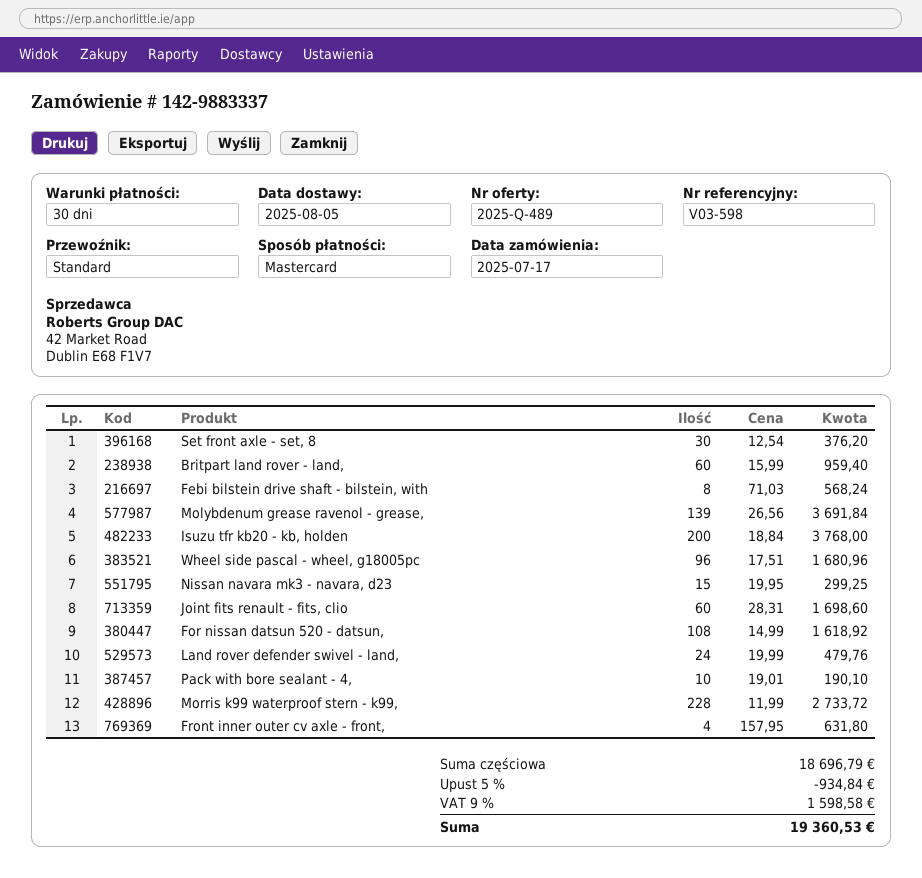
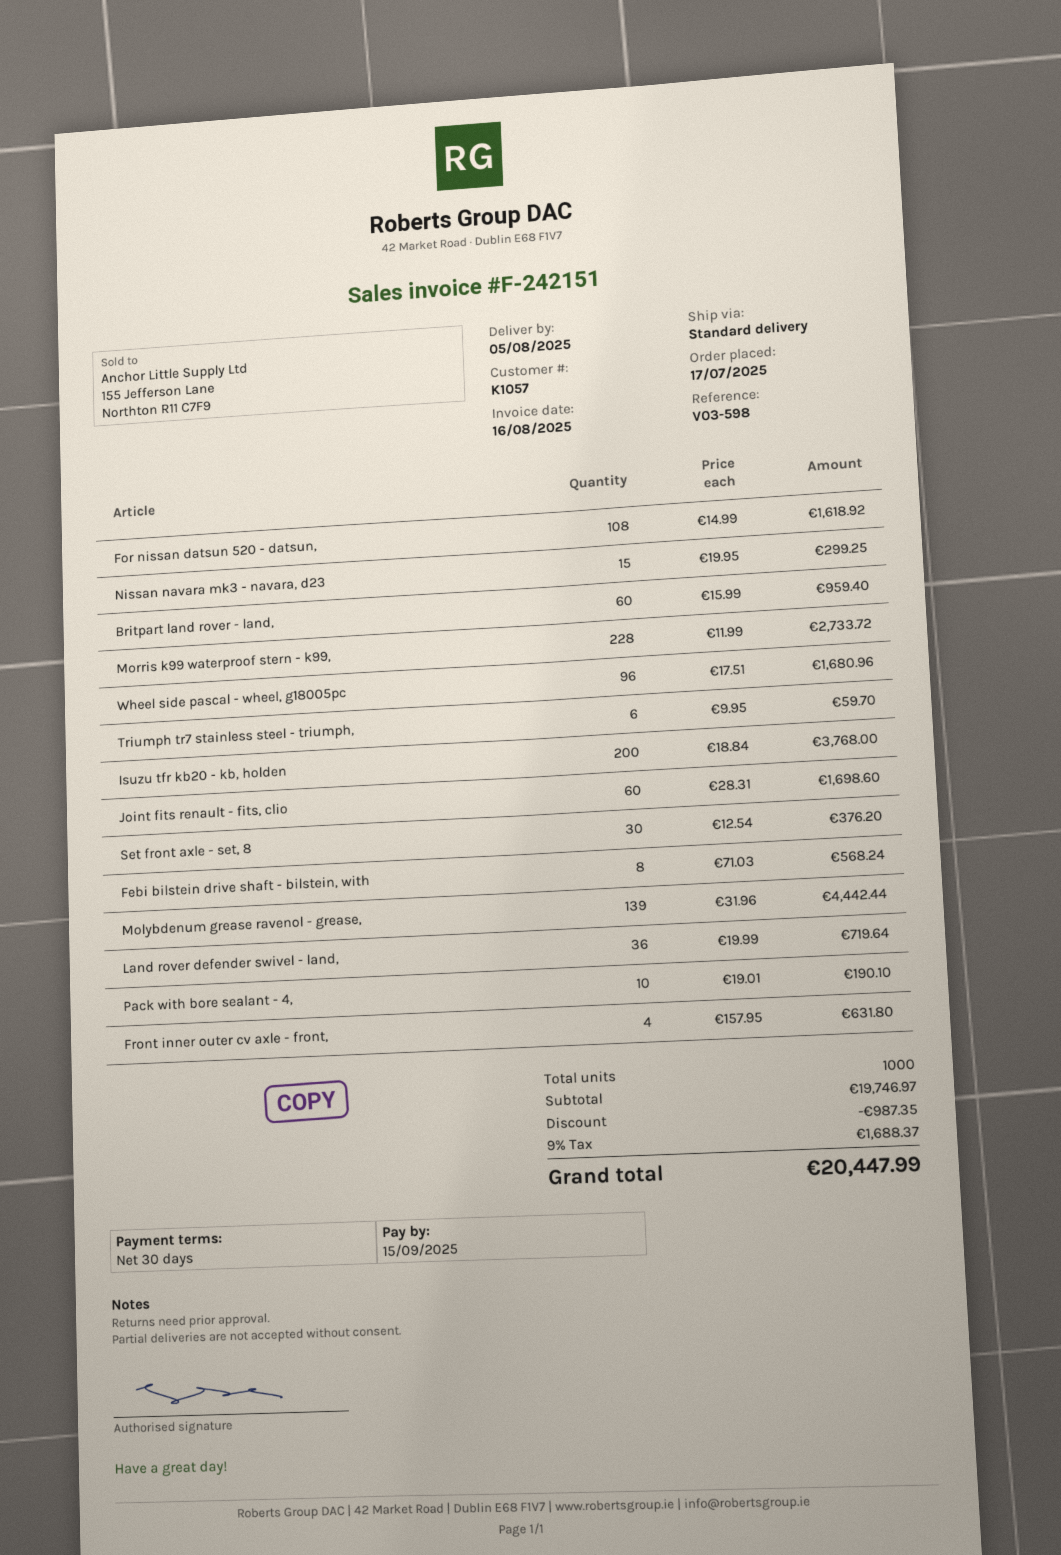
Molybdenum grease ravenol - grease,: 139 x 26.56 = 3691.84 -> 139 x 31.96 = 4442.44
Land rover defender swivel - land,: 24 x 19.99 = 479.76 -> 36 x 19.99 = 719.64
Triumph tr7 stainless steel - triumph,: none -> 6 x 9.95 = 59.70
subtotal: 18696.79 -> 19746.97
discount: 934.84 -> 987.35
tax: 9% = 1598.58 -> 9% = 1688.37
total: 19360.53 -> 20447.99

